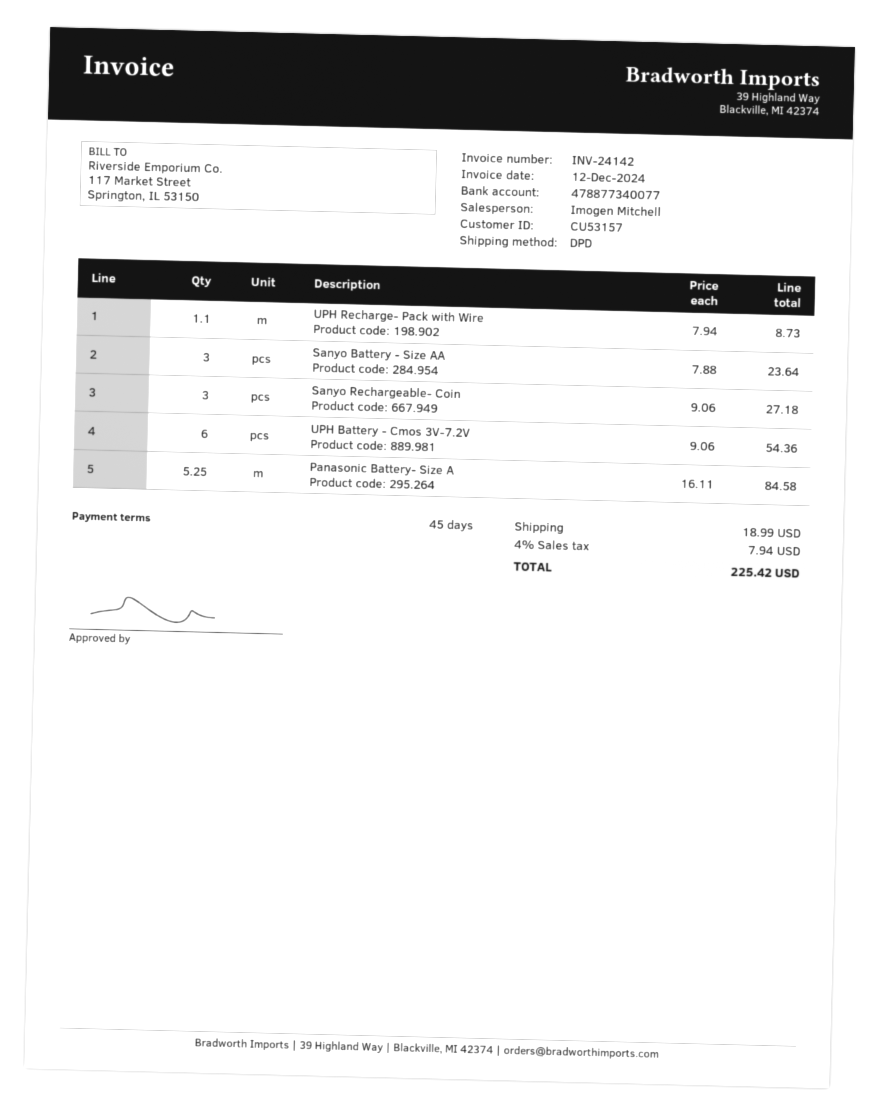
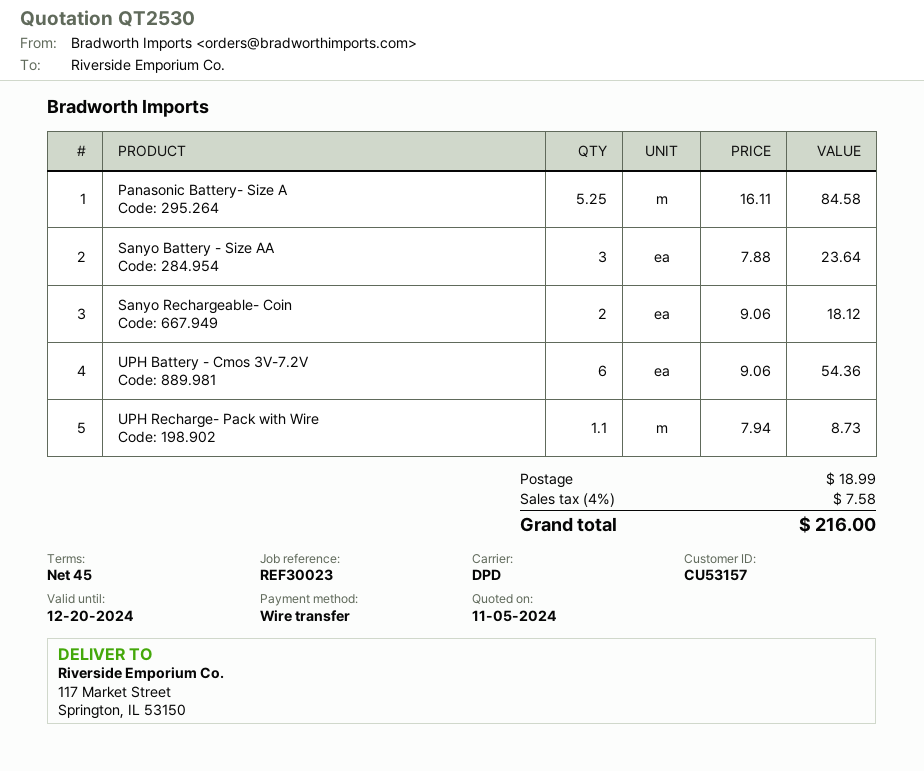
Sanyo Rechargeable- Coin: 3 x 9.06 = 27.18 -> 2 x 9.06 = 18.12
tax: 4% = 7.94 -> 4% = 7.58
total: 225.42 -> 216.00

